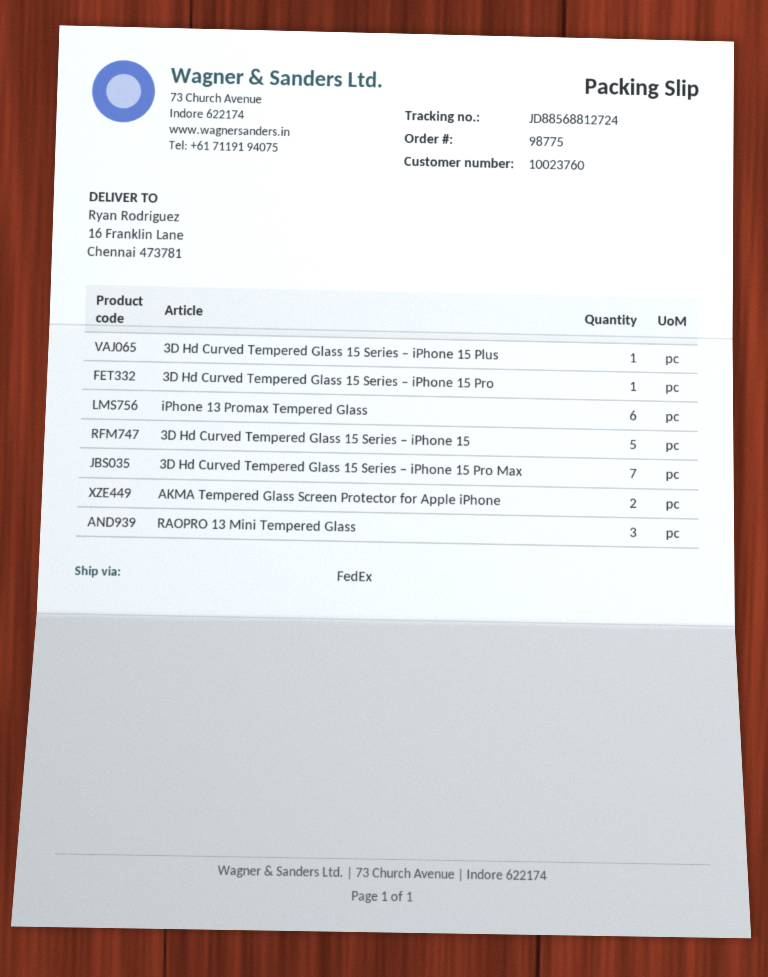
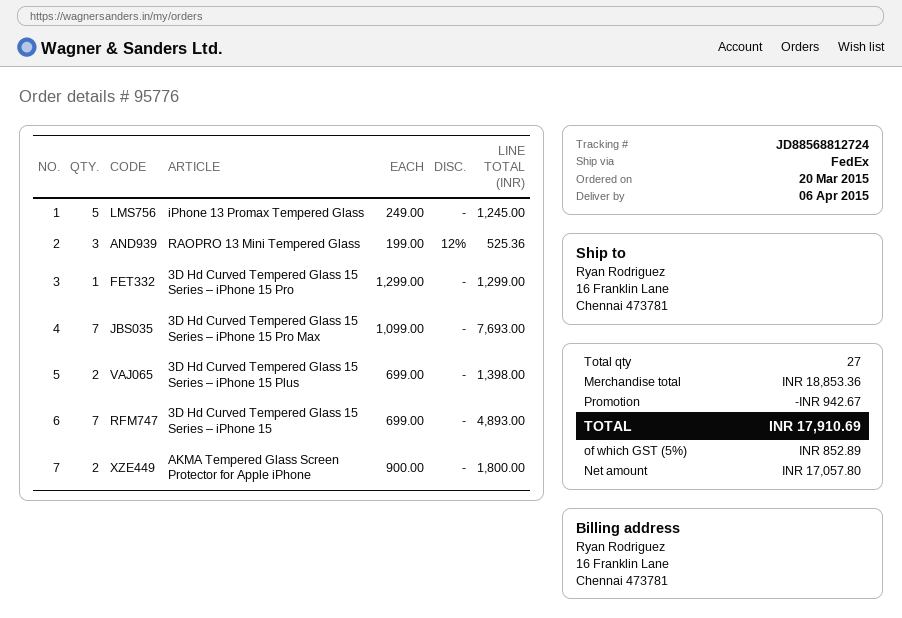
order number: 98775 -> 95776
3D Hd Curved Tempered Glass 15 Series – iPhone 15 Plus: 1 -> 2
iPhone 13 Promax Tempered Glass: 6 -> 5
3D Hd Curved Tempered Glass 15 Series – iPhone 15: 5 -> 7

